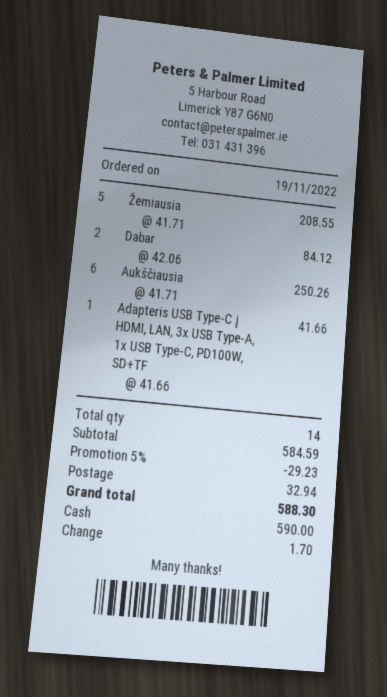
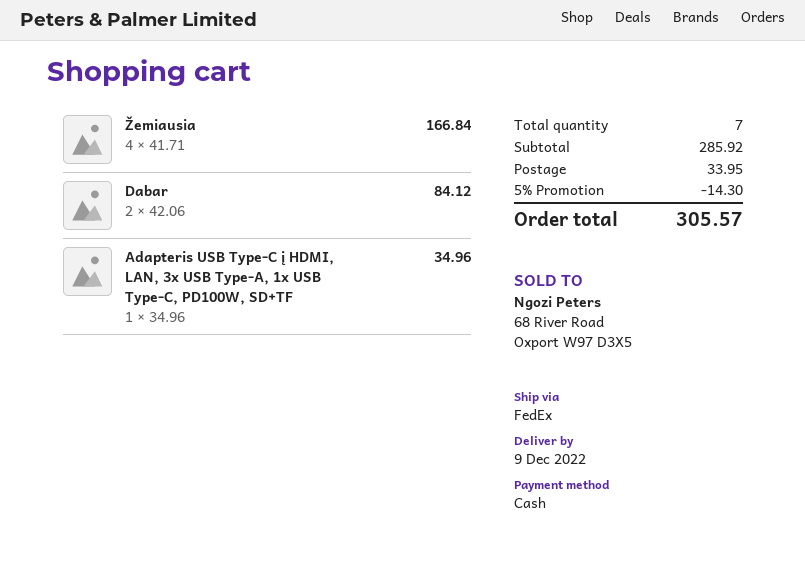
Žemiausia: 5 x 41.71 = 208.55 -> 4 x 41.71 = 166.84
Aukščiausia: 6 x 41.71 = 250.26 -> none
Adapteris USB Type-C į HDMI, LAN, 3x USB Type-A, 1x USB Type-C, PD100W, SD+TF: 1 x 41.66 = 41.66 -> 1 x 34.96 = 34.96
total quantity: 14 -> 7
subtotal: 584.59 -> 285.92
discount: 5% = 29.23 -> 5% = 14.30
shipping: 32.94 -> 33.95
total: 588.30 -> 305.57

